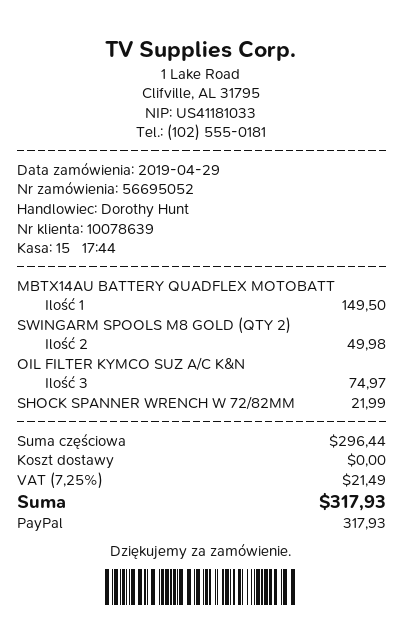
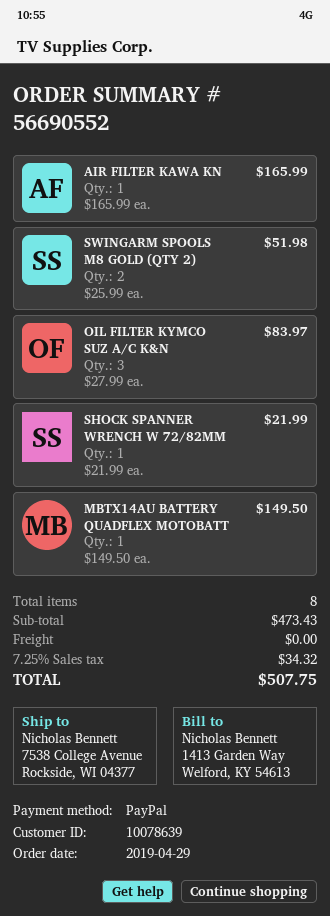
order number: 56695052 -> 56690552
SWINGARM SPOOLS M8 GOLD (QTY 2): 2 for 49.98 -> 2 for 51.98
OIL FILTER KYMCO SUZ A/C K&N: 3 for 74.97 -> 3 for 83.97
AIR FILTER KAWA KN: none -> 1 for 165.99
subtotal: 296.44 -> 473.43
tax: 7.25% = 21.49 -> 7.25% = 34.32
total: 317.93 -> 507.75

